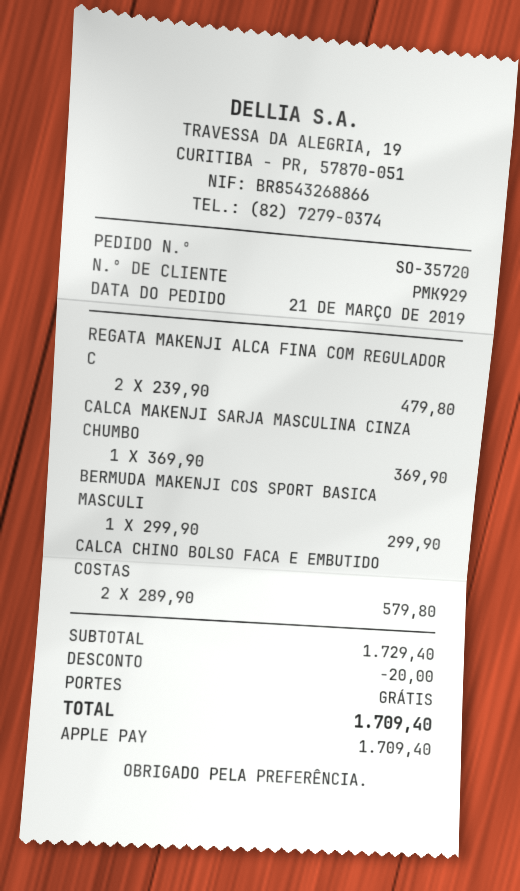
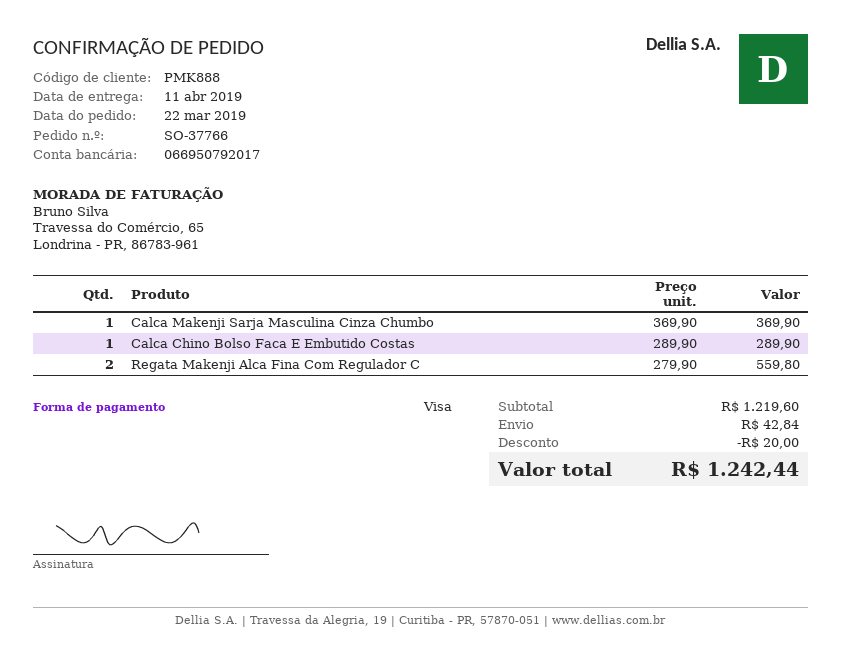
order number: SO-35720 -> SO-37766
order date: 2019-03-21 -> 2019-03-22
customer number: PMK929 -> PMK888
payment method: Apple Pay -> Visa
REGATA MAKENJI ALCA FINA COM REGULADOR C: 2 x 239.90 = 479.80 -> 2 x 279.90 = 559.80
BERMUDA MAKENJI COS SPORT BASICA MASCULI: 1 x 299.90 = 299.90 -> none
CALCA CHINO BOLSO FACA E EMBUTIDO COSTAS: 2 x 289.90 = 579.80 -> 1 x 289.90 = 289.90
subtotal: 1729.40 -> 1219.60
shipping: 0.00 -> 42.84
total: 1709.40 -> 1242.44

